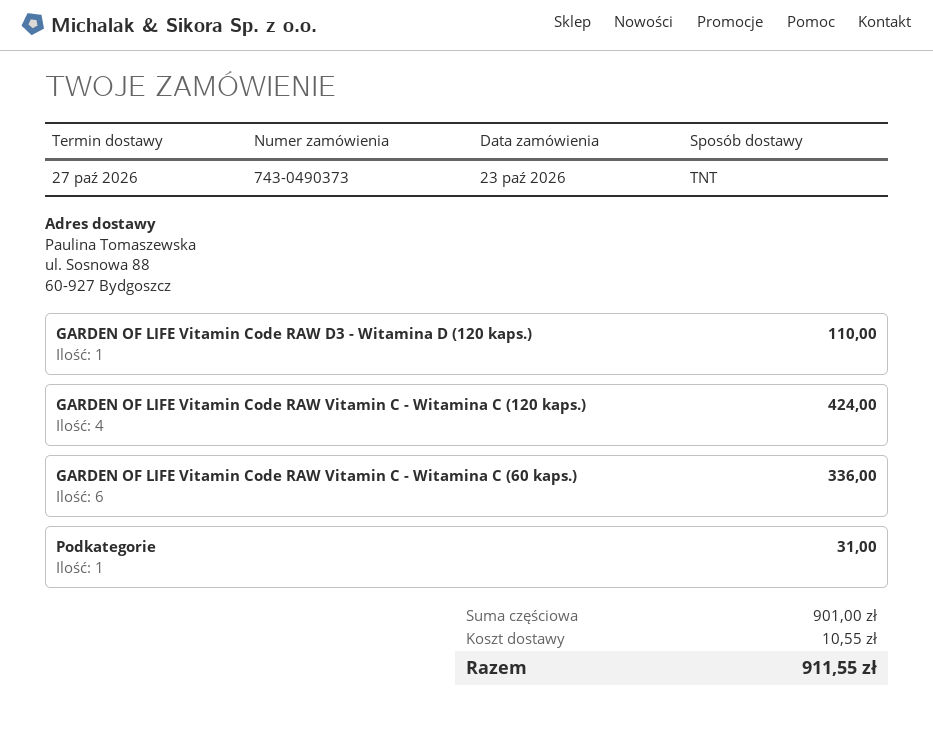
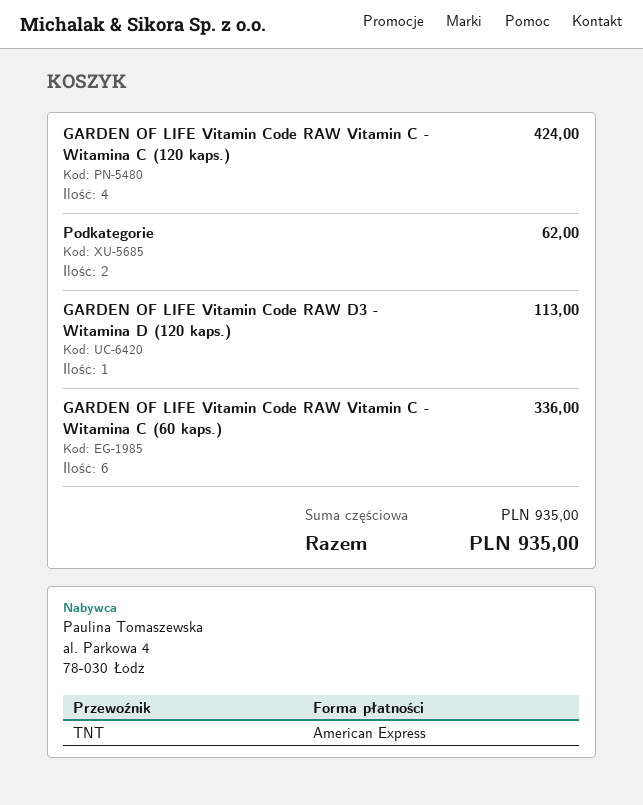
GARDEN OF LIFE Vitamin Code RAW D3 - Witamina D (120 kaps.): 1 for 110.00 -> 1 for 113.00
Podkategorie: 1 for 31.00 -> 2 for 62.00
subtotal: 901.00 -> 935.00
shipping: 10.55 -> none
total: 911.55 -> 935.00

